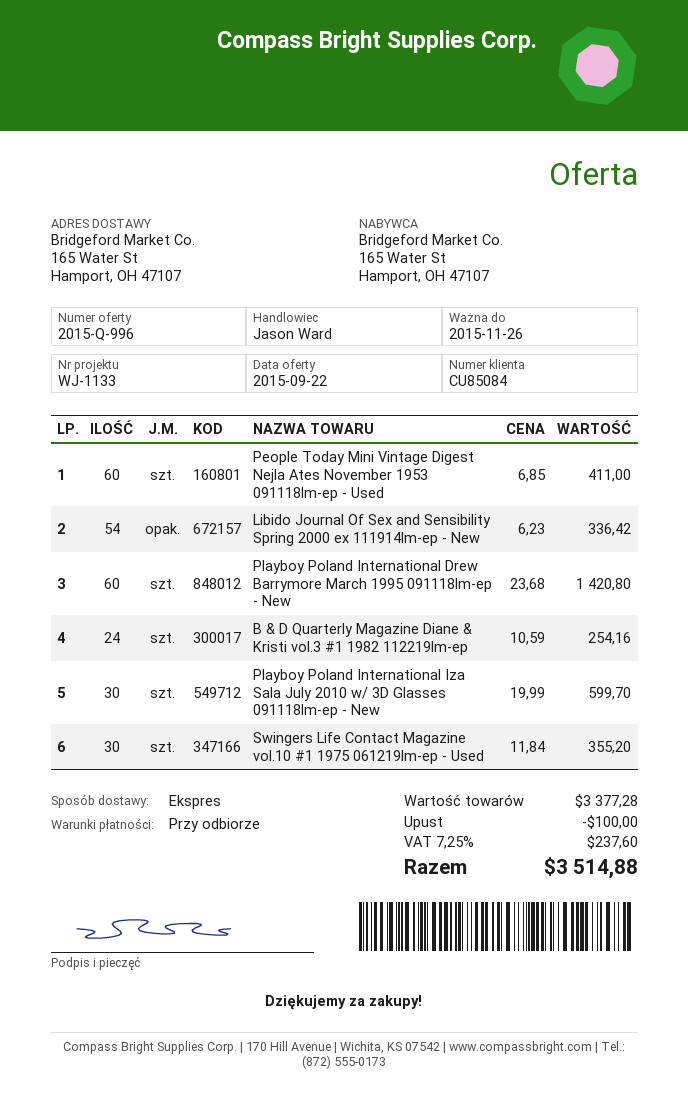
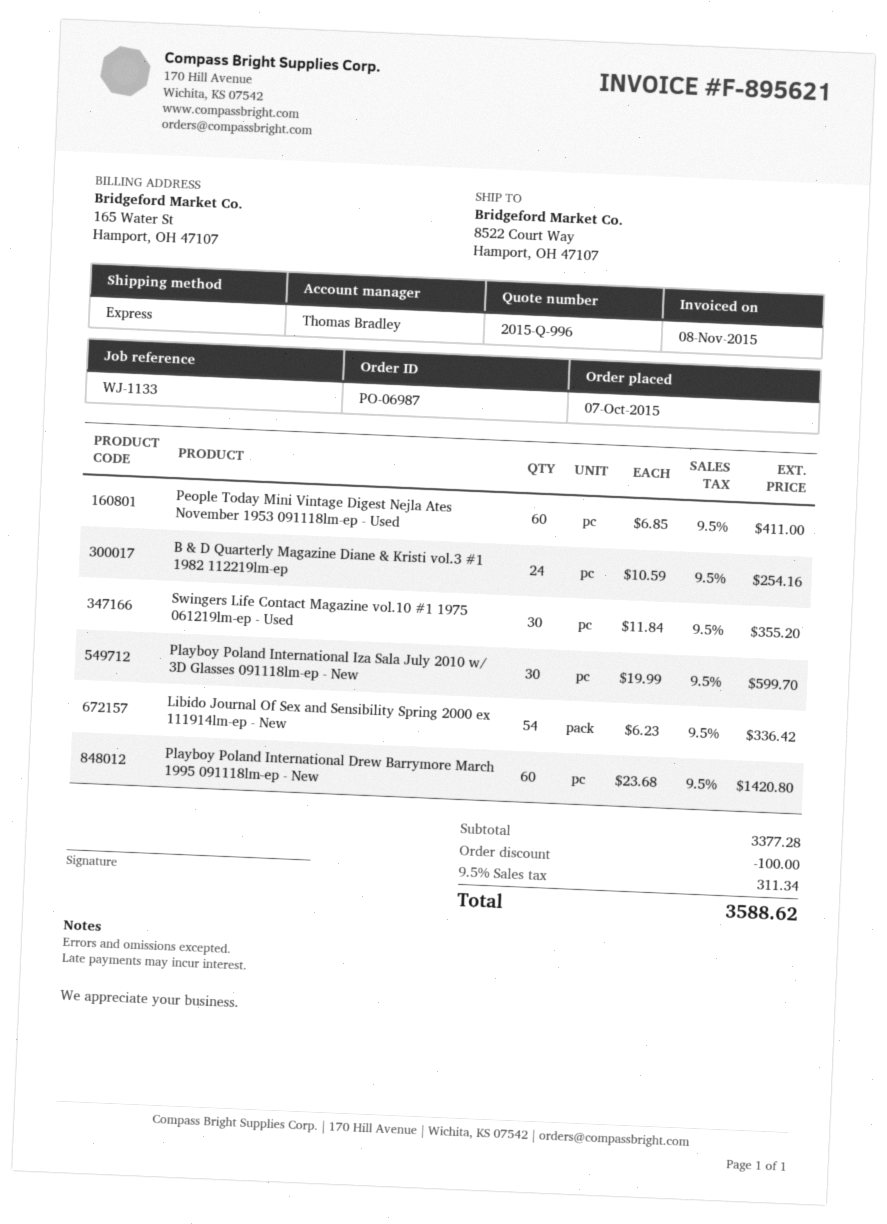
sales rep: Jason Ward -> Thomas Bradley
ship to: 165 Water St, Hamport, OH 47107 -> 8522 Court Way, Hamport, OH 47107
tax: 7.25% = 237.60 -> 9.5% = 311.34
total: 3514.88 -> 3588.62

